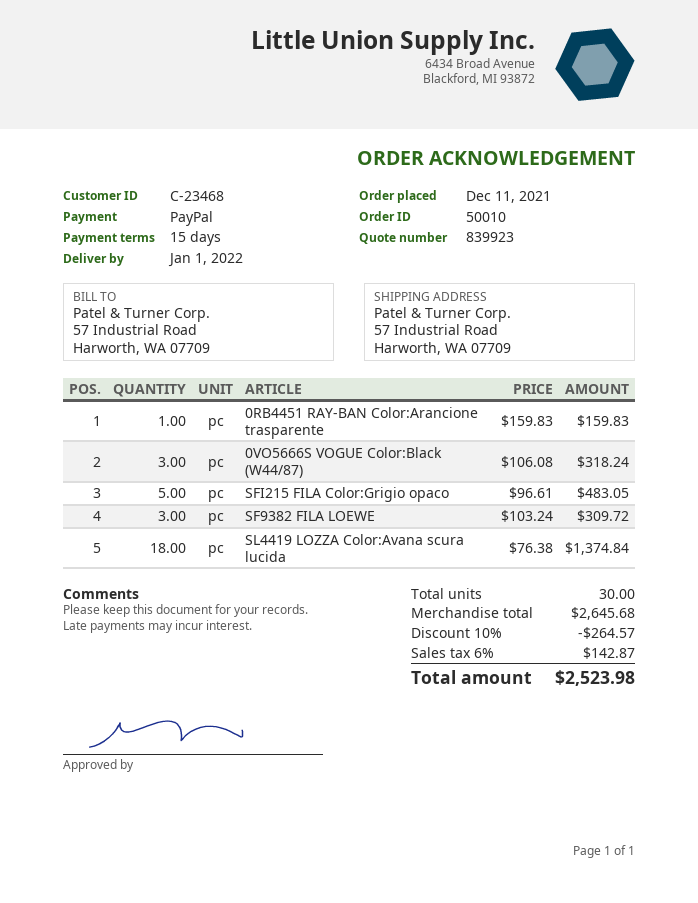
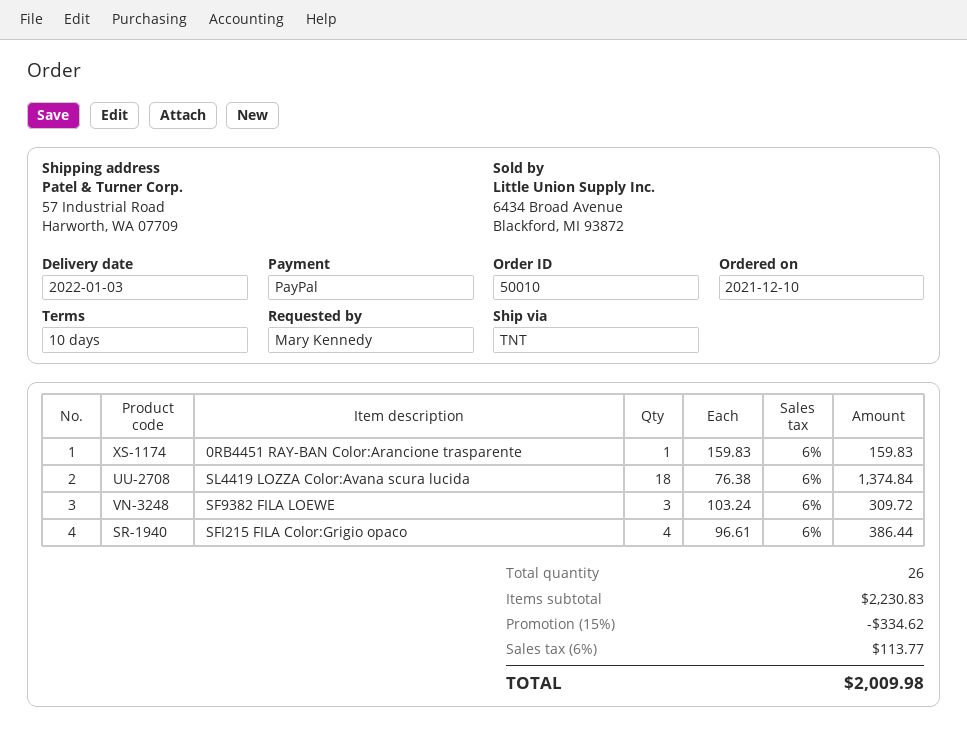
order date: 2021-12-11 -> 2021-12-10
delivery date: 2022-01-01 -> 2022-01-03
payment terms: 15 days -> 10 days
0VO5666S VOGUE Color:Black (W44/87): 3 x 106.08 = 318.24 -> none
SFI215 FILA Color:Grigio opaco: 5 x 96.61 = 483.05 -> 4 x 96.61 = 386.44
total quantity: 30 -> 26
subtotal: 2645.68 -> 2230.83
discount: 10% = 264.57 -> 15% = 334.62
tax: 6% = 142.87 -> 6% = 113.77
total: 2523.98 -> 2009.98

